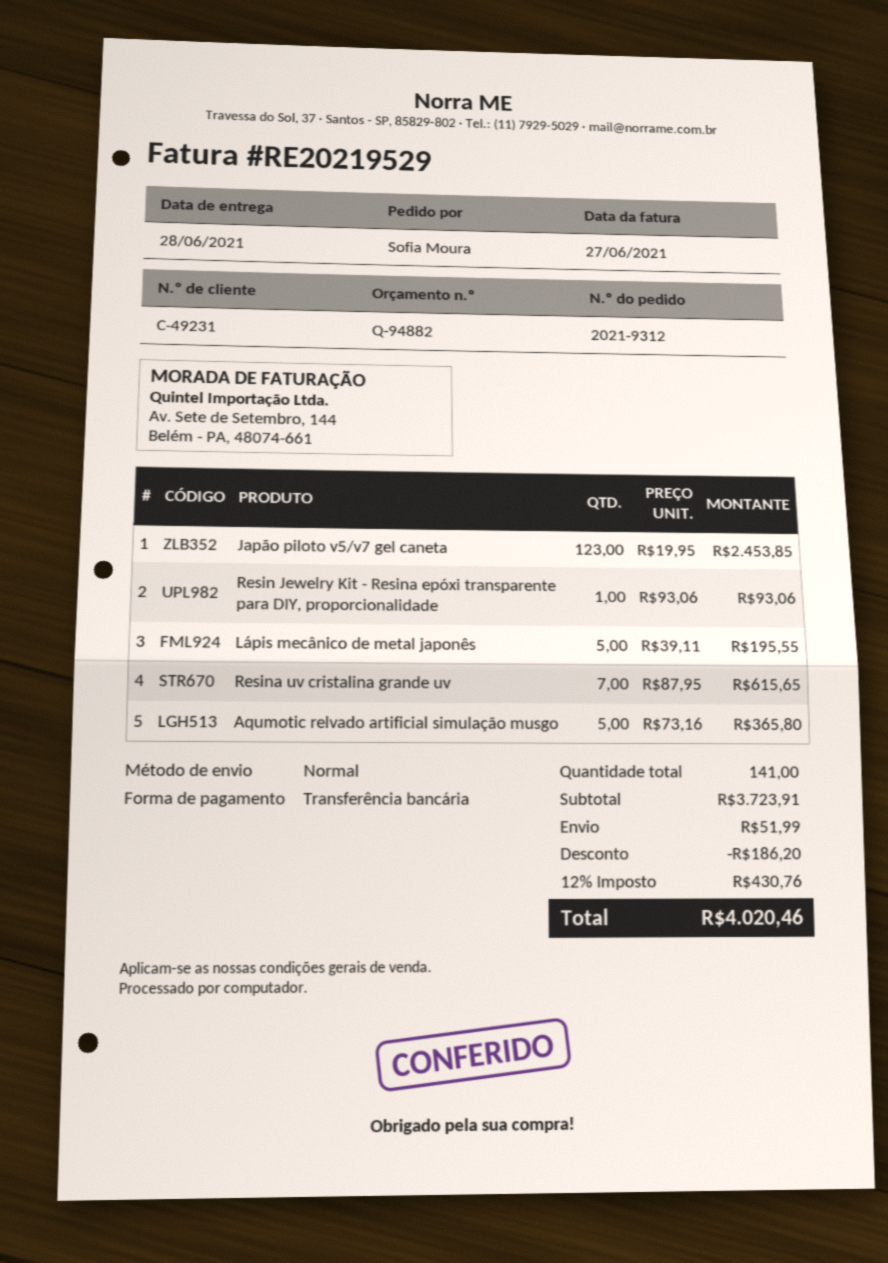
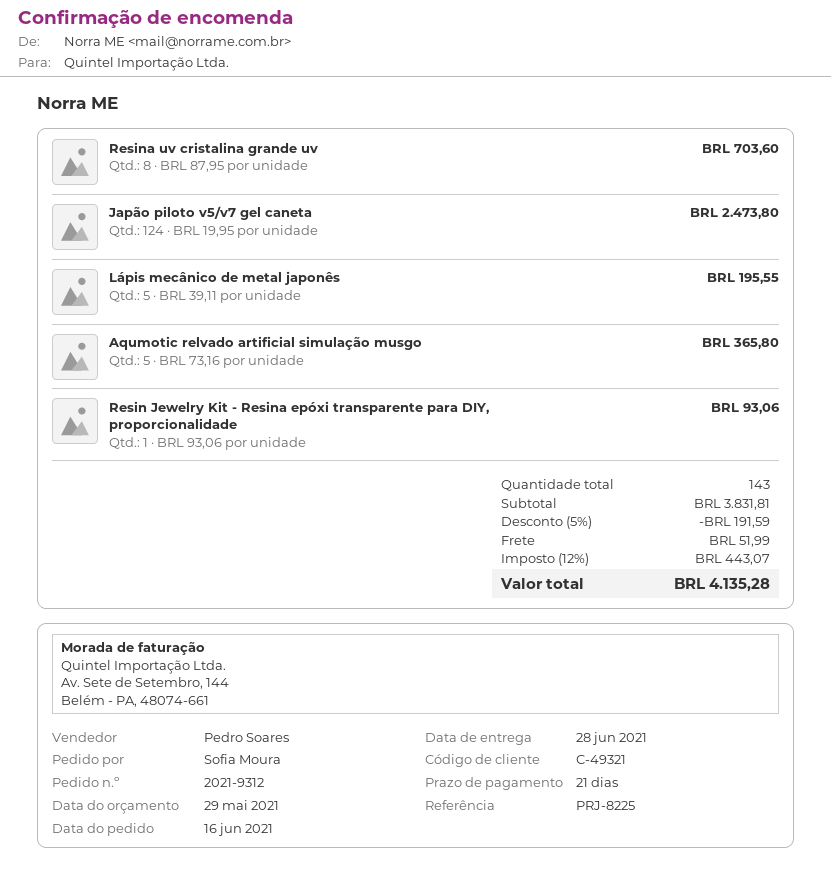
customer number: C-49231 -> C-49321
Japão piloto v5/v7 gel caneta: 123 x 19.95 = 2453.85 -> 124 x 19.95 = 2473.80
Resina uv cristalina grande uv: 7 x 87.95 = 615.65 -> 8 x 87.95 = 703.60
total quantity: 141 -> 143
subtotal: 3723.91 -> 3831.81
discount: 186.20 -> 191.59
tax: 12% = 430.76 -> 12% = 443.07
total: 4020.46 -> 4135.28

